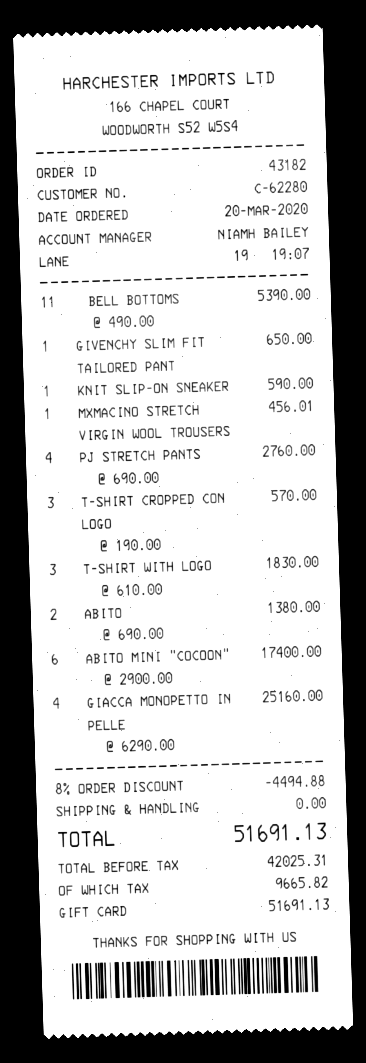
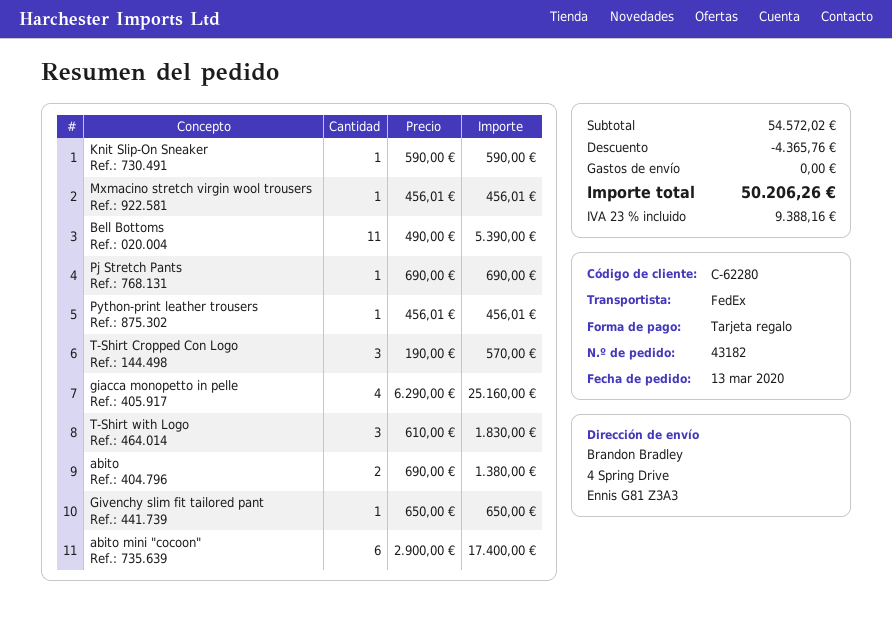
order date: 2020-03-20 -> 2020-03-13
PJ STRETCH PANTS: 4 x 690.00 = 2760.00 -> 1 x 690.00 = 690.00
Python-print leather trousers: none -> 1 x 456.01 = 456.01
discount: 4494.88 -> 4365.76
tax: 9665.82 -> 9388.16
total: 51691.13 -> 50206.26

